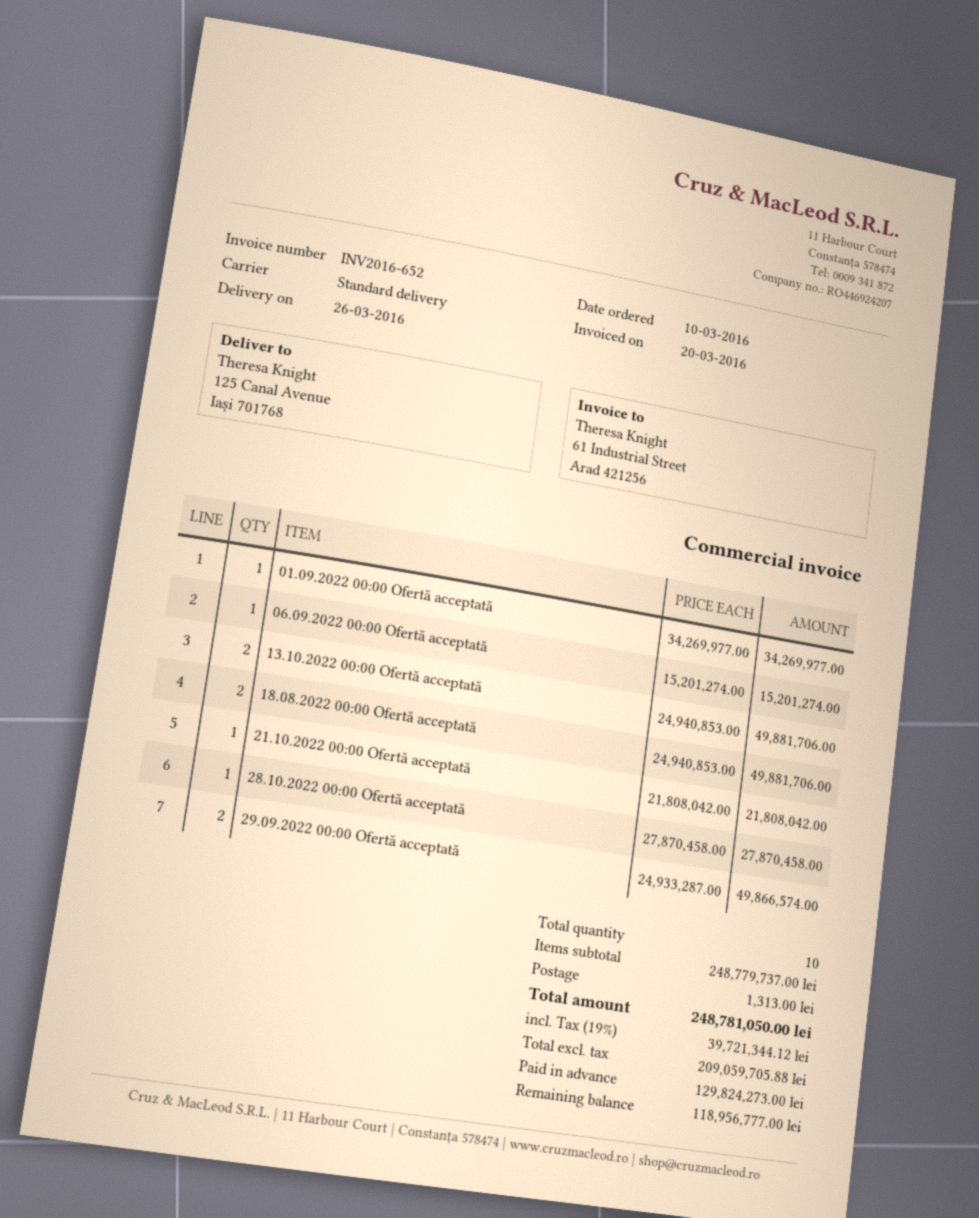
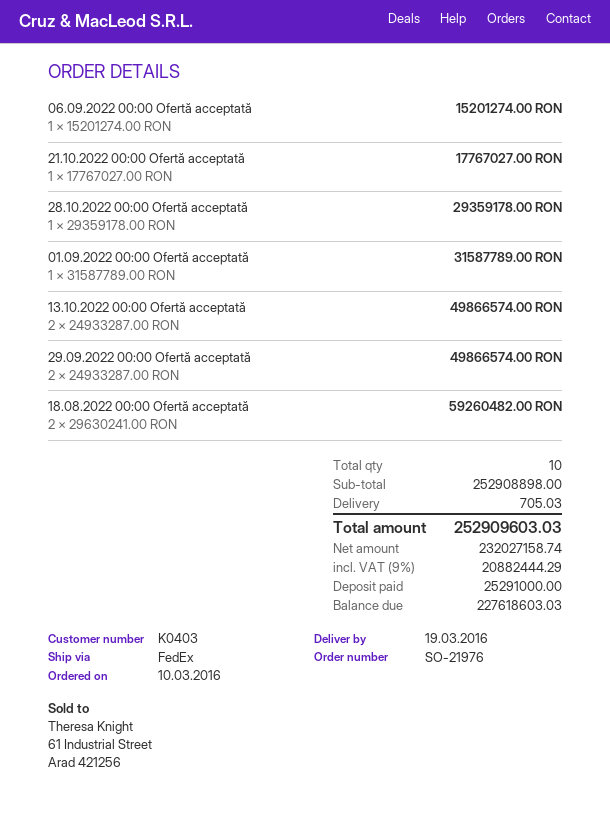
delivery date: 2016-03-26 -> 2016-03-19
shipping method: standard -> FedEx
01.09.2022 00:00 Ofertă acceptată: 1 x 34269977.00 = 34269977.00 -> 1 x 31587789.00 = 31587789.00
13.10.2022 00:00 Ofertă acceptată: 2 x 24940853.00 = 49881706.00 -> 2 x 24933287.00 = 49866574.00
18.08.2022 00:00 Ofertă acceptată: 2 x 24940853.00 = 49881706.00 -> 2 x 29630241.00 = 59260482.00
21.10.2022 00:00 Ofertă acceptată: 1 x 21808042.00 = 21808042.00 -> 1 x 17767027.00 = 17767027.00
28.10.2022 00:00 Ofertă acceptată: 1 x 27870458.00 = 27870458.00 -> 1 x 29359178.00 = 29359178.00
subtotal: 248779737.00 -> 252908898.00
shipping: 1313.00 -> 705.03
net: 209059705.88 -> 232027158.74
tax: 19% = 39721344.12 -> 9% = 20882444.29
total: 248781050.00 -> 252909603.03
deposit: 129824273.00 -> 25291000.00
balance: 118956777.00 -> 227618603.03

